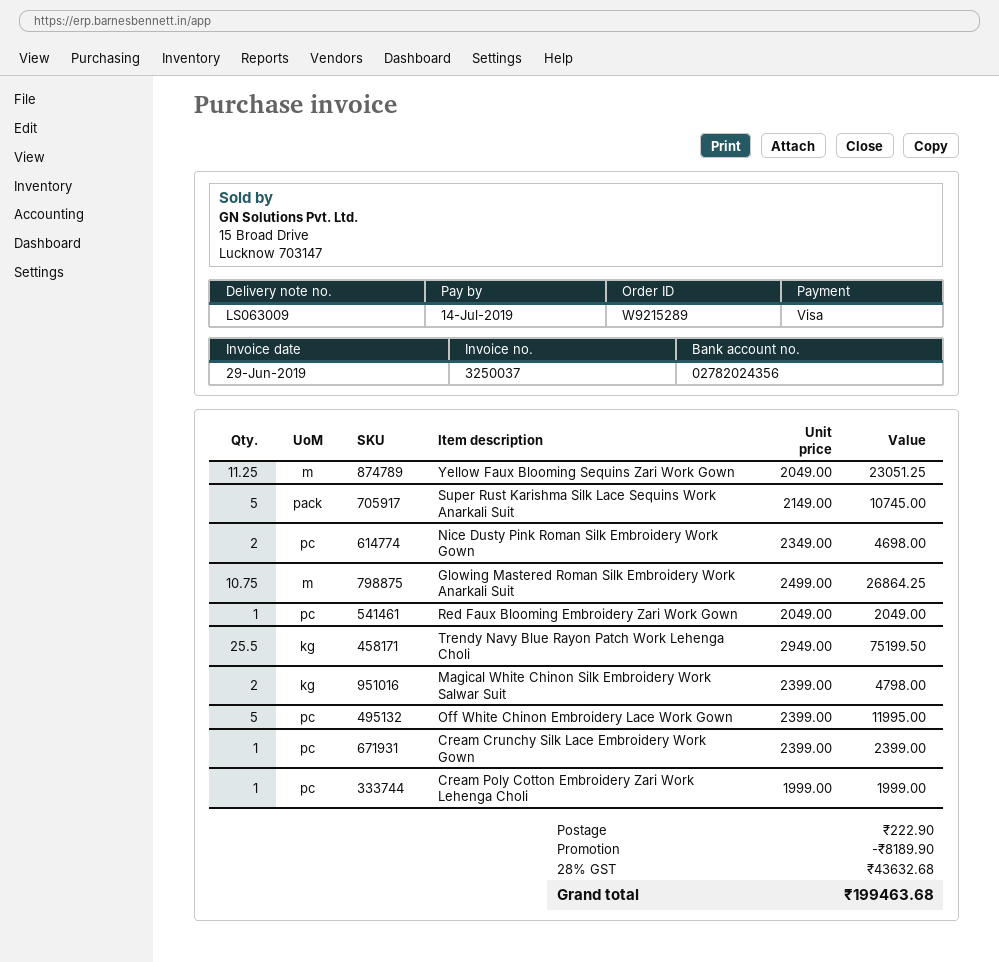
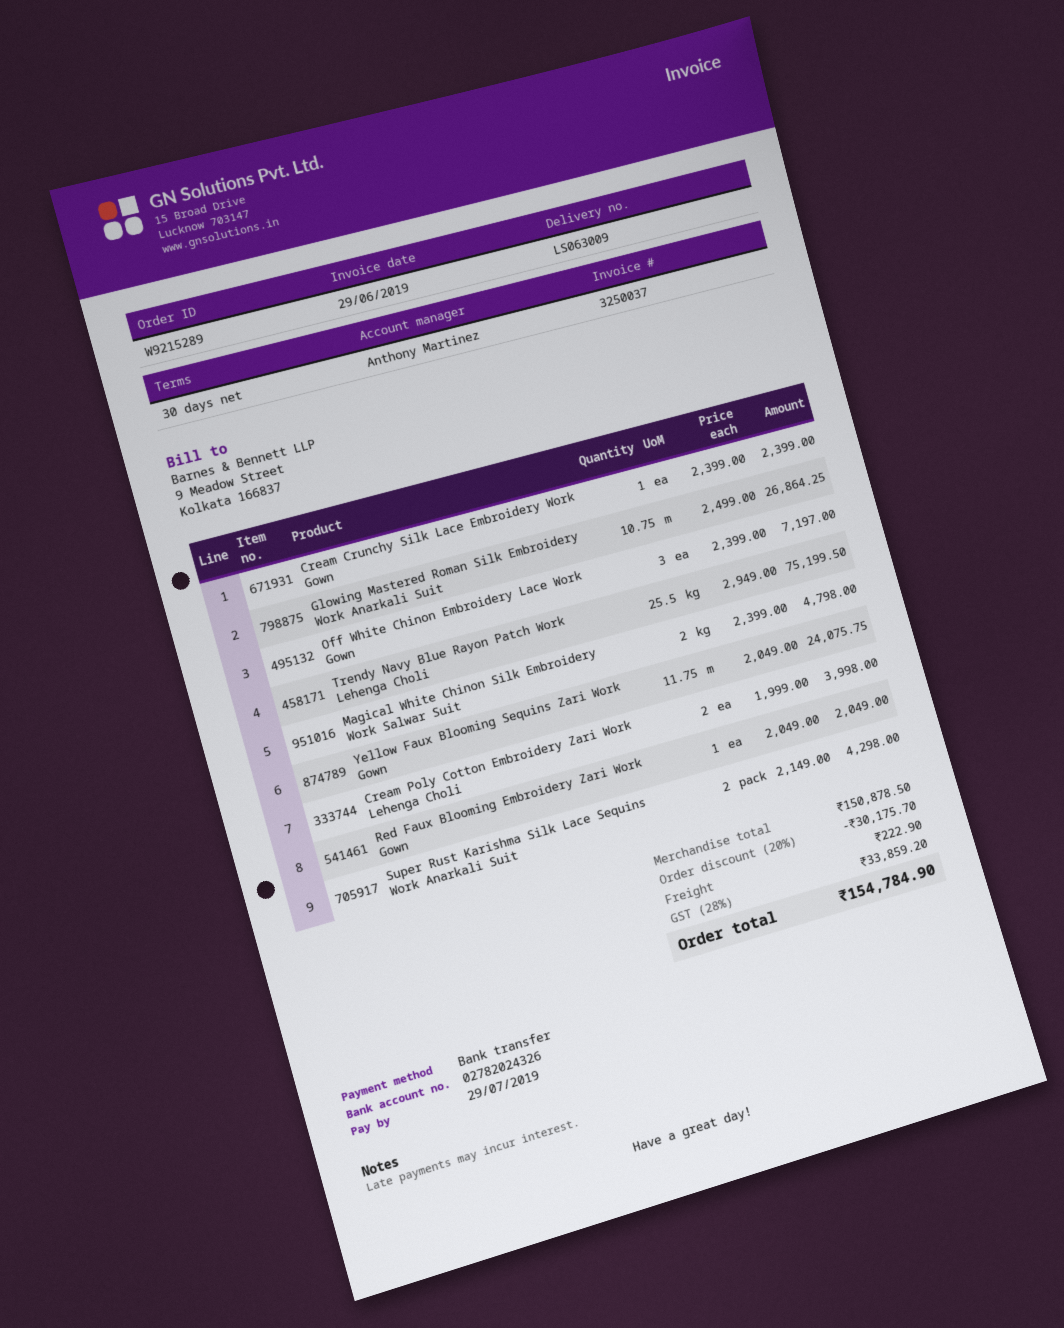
due date: 2019-07-14 -> 2019-07-29
payment method: Visa -> bank transfer
bank account: 02782024356 -> 02782024326
Yellow Faux Blooming Sequins Zari Work Gown: 11.25 x 2049.00 = 23051.25 -> 11.75 x 2049.00 = 24075.75
Super Rust Karishma Silk Lace Sequins Work Anarkali Suit: 5 x 2149.00 = 10745.00 -> 2 x 2149.00 = 4298.00
Nice Dusty Pink Roman Silk Embroidery Work Gown: 2 x 2349.00 = 4698.00 -> none
Off White Chinon Embroidery Lace Work Gown: 5 x 2399.00 = 11995.00 -> 3 x 2399.00 = 7197.00
Cream Poly Cotton Embroidery Zari Work Lehenga Choli: 1 x 1999.00 = 1999.00 -> 2 x 1999.00 = 3998.00
discount: 8189.90 -> 30175.70
tax: 28% = 43632.68 -> 28% = 33859.20
total: 199463.68 -> 154784.90

